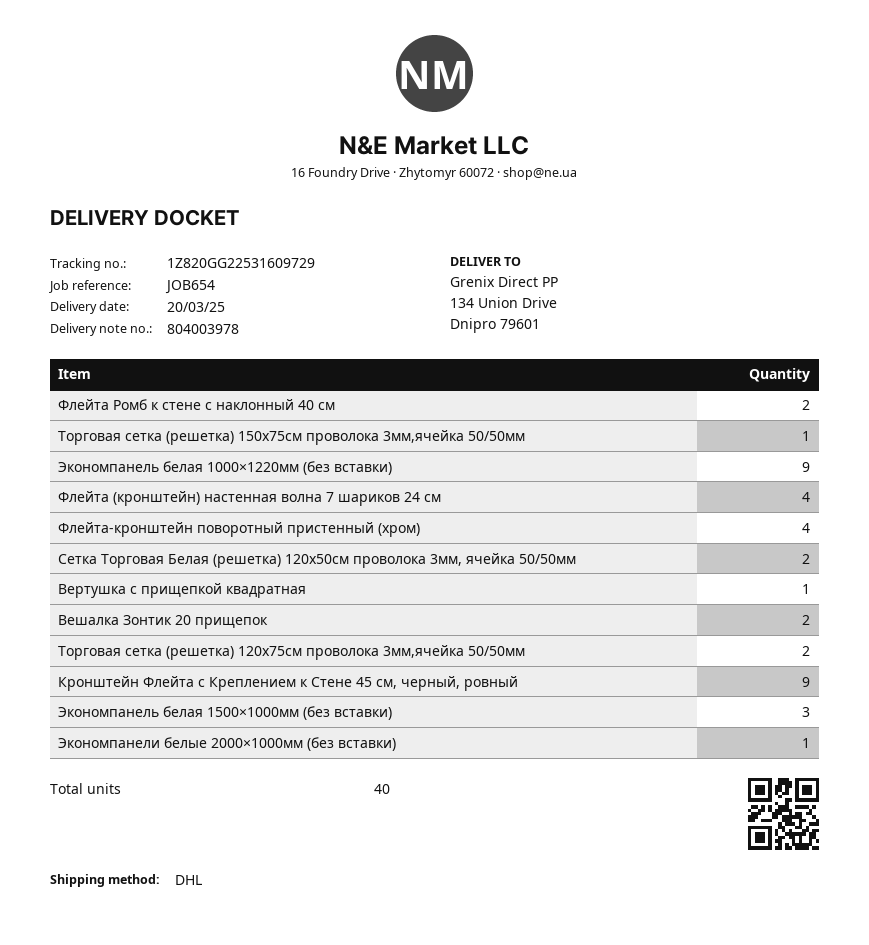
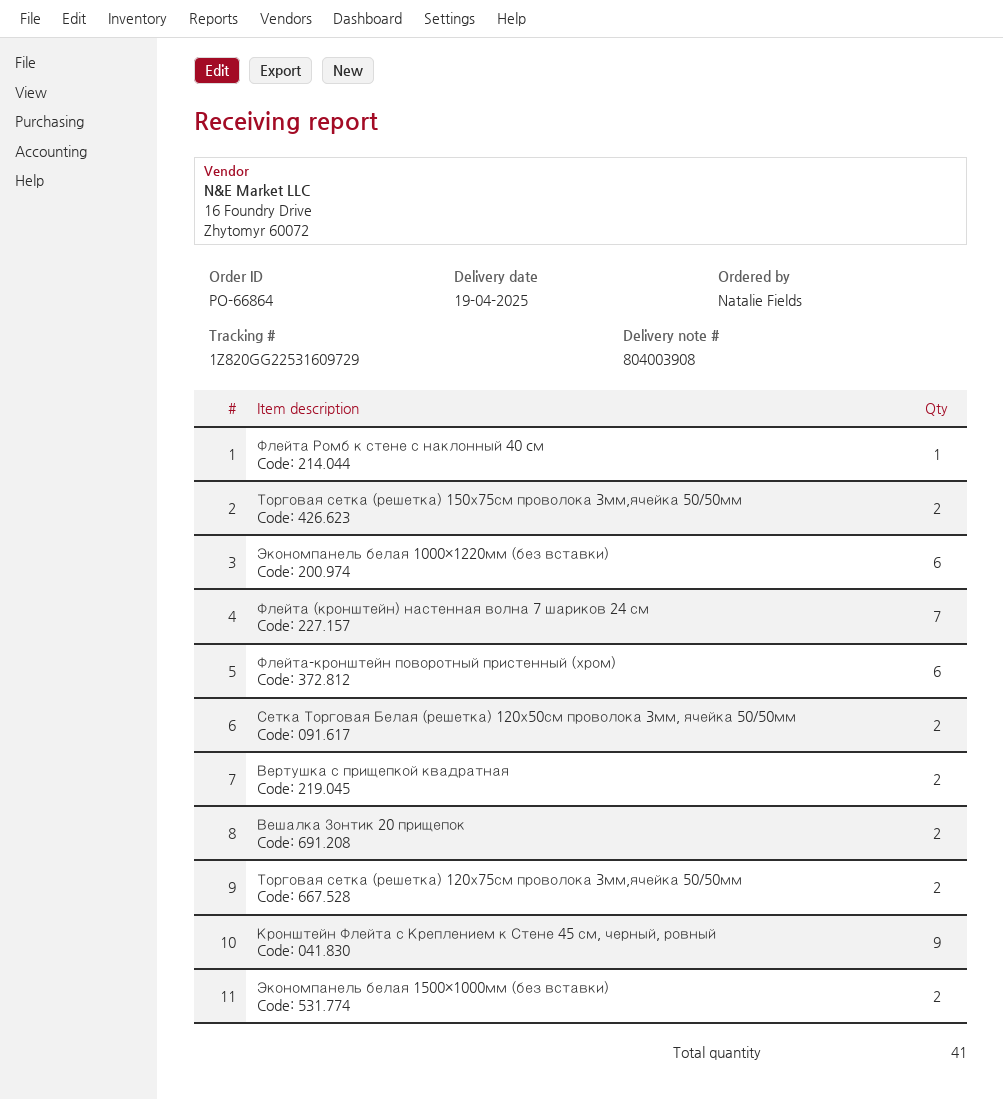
delivery note number: 804003978 -> 804003908
delivery date: 2025-03-20 -> 2025-04-19
Флейта Ромб к стене с наклонный 40 cм: 2 -> 1
Торговая сетка (решетка) 150х75см проволока 3мм,ячейка 50/50мм: 1 -> 2
Экономпанель белая 1000×1220мм (без вставки): 9 -> 6
Флейта (кронштейн) настенная волна 7 шариков 24 см: 4 -> 7
Флейта-кронштейн поворотный пристенный (хром): 4 -> 6
Вертушка с прищепкой квадратная: 1 -> 2
Экономпанель белая 1500×1000мм (без вставки): 3 -> 2
Экономпанели белые 2000×1000мм (без вставки): 1 -> none
total quantity: 40 -> 41

